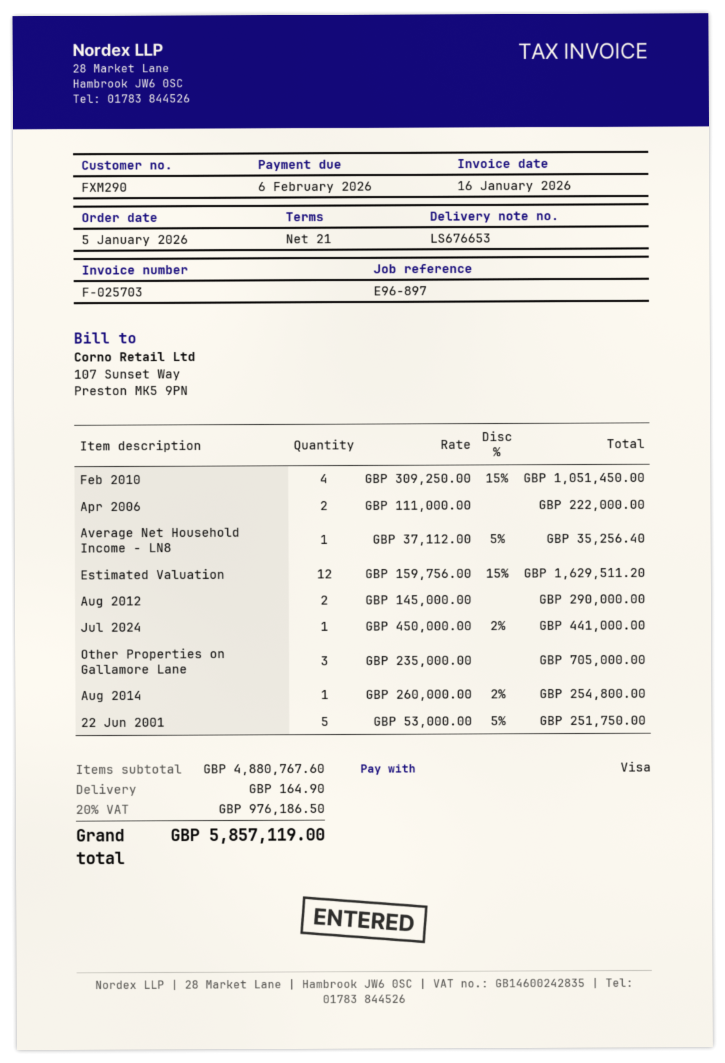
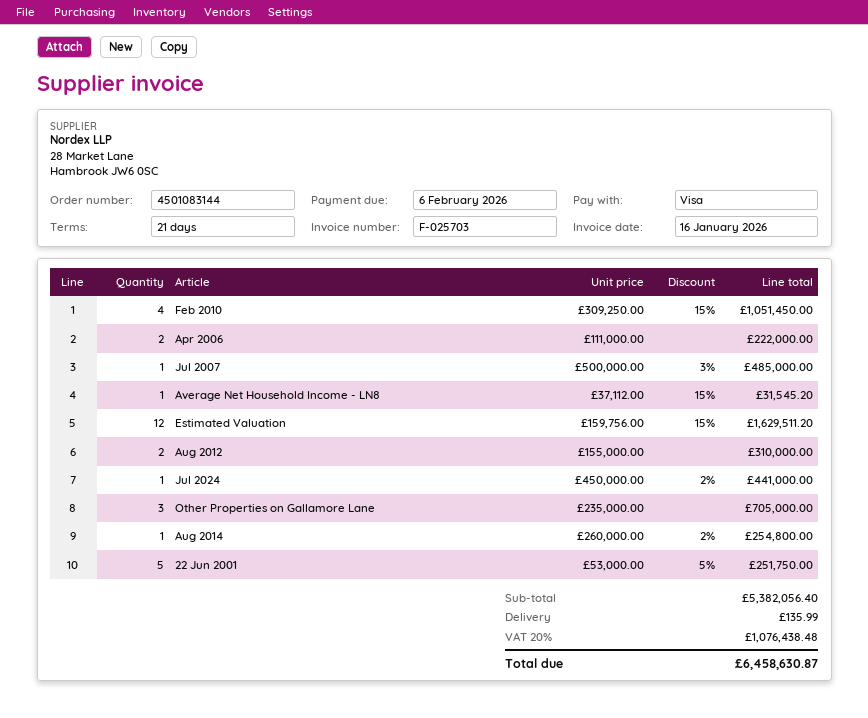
Average Net Household Income - LN8: 1 x 37112.00 - 5% = 35256.40 -> 1 x 37112.00 - 15% = 31545.20
Aug 2012: 2 x 145000.00 = 290000.00 -> 2 x 155000.00 = 310000.00
Jul 2007: none -> 1 x 500000.00 - 3% = 485000.00
subtotal: 4880767.60 -> 5382056.40
shipping: 164.90 -> 135.99
tax: 20% = 976186.50 -> 20% = 1076438.48
total: 5857119.00 -> 6458630.87

